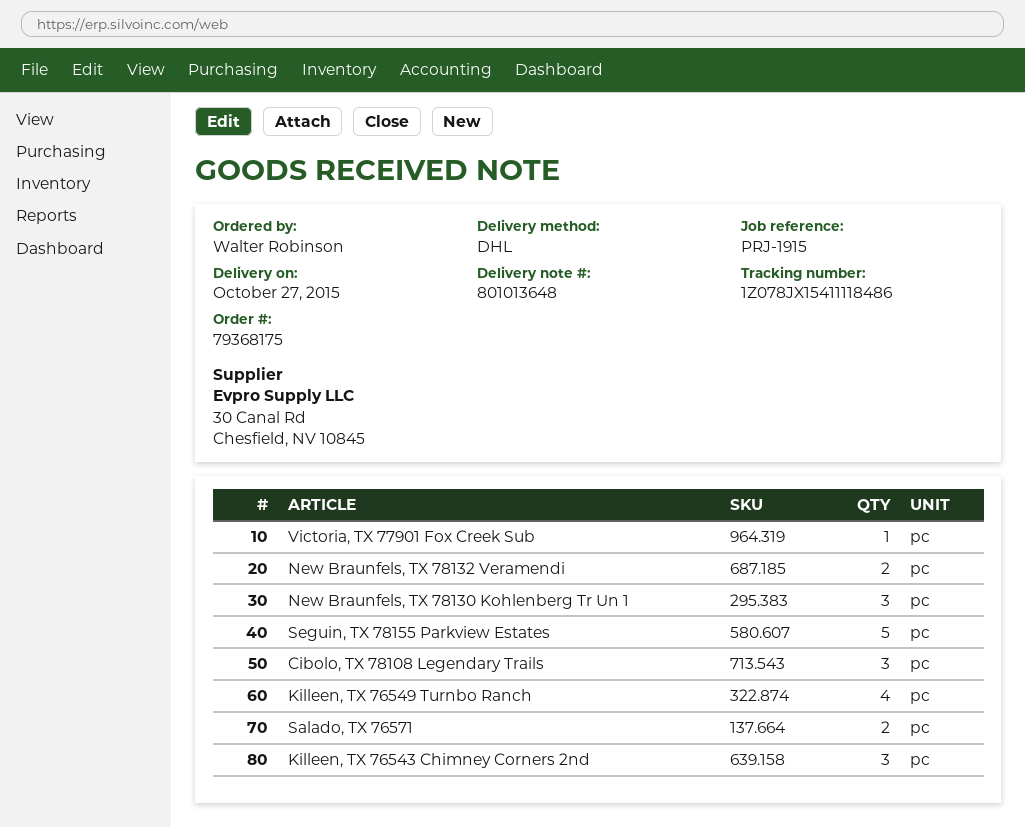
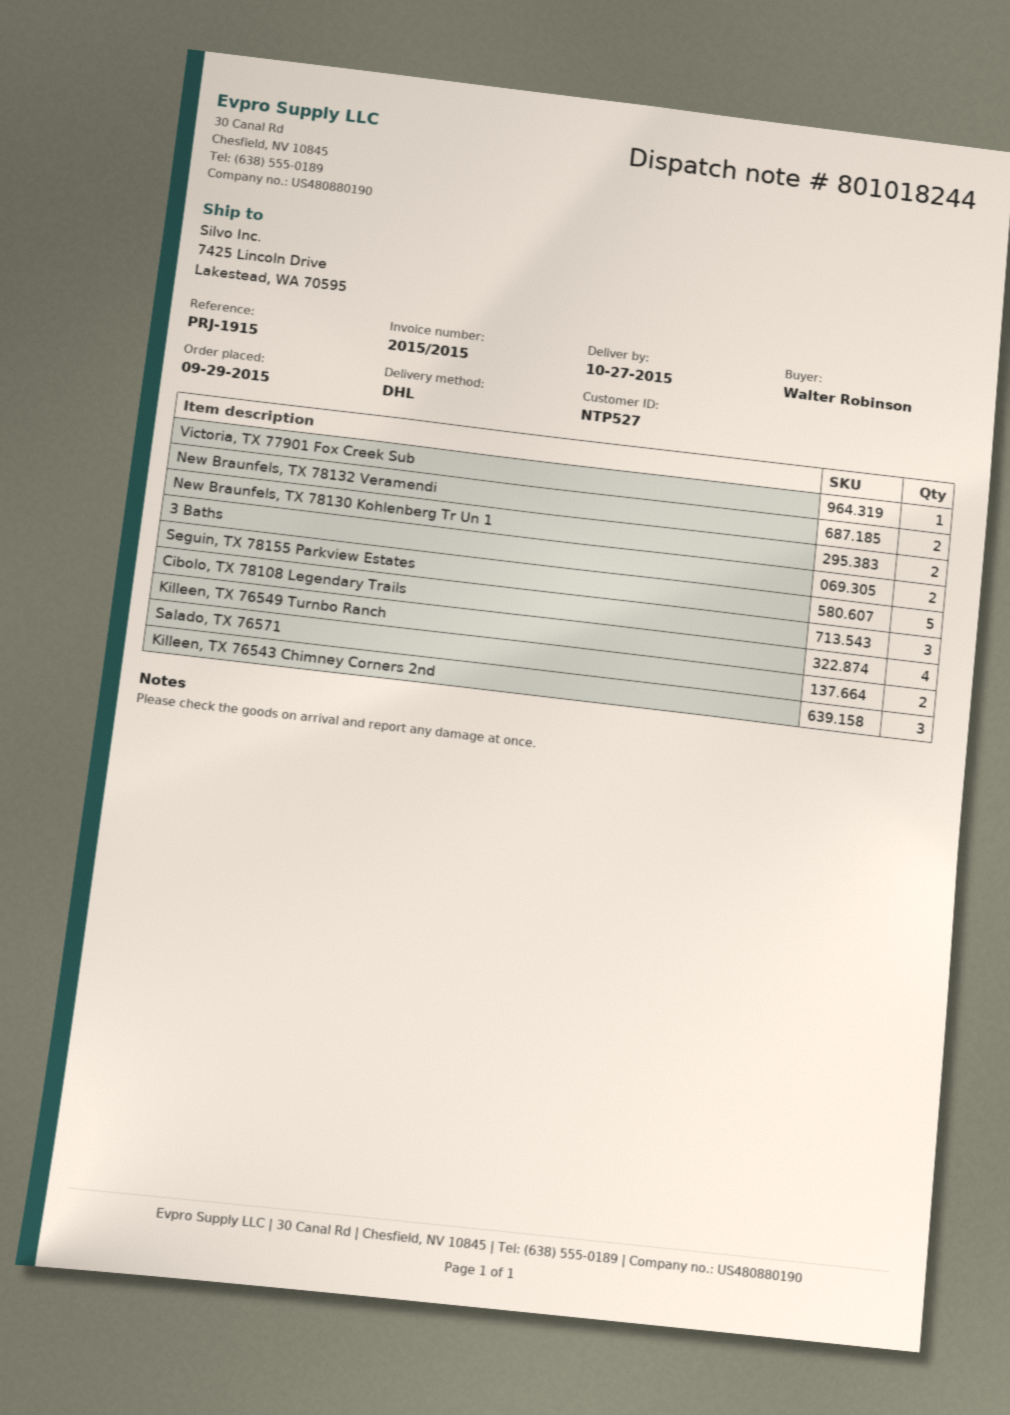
delivery note number: 801013648 -> 801018244
New Braunfels, TX 78130 Kohlenberg Tr Un 1: 3 -> 2
3 Baths: none -> 2

